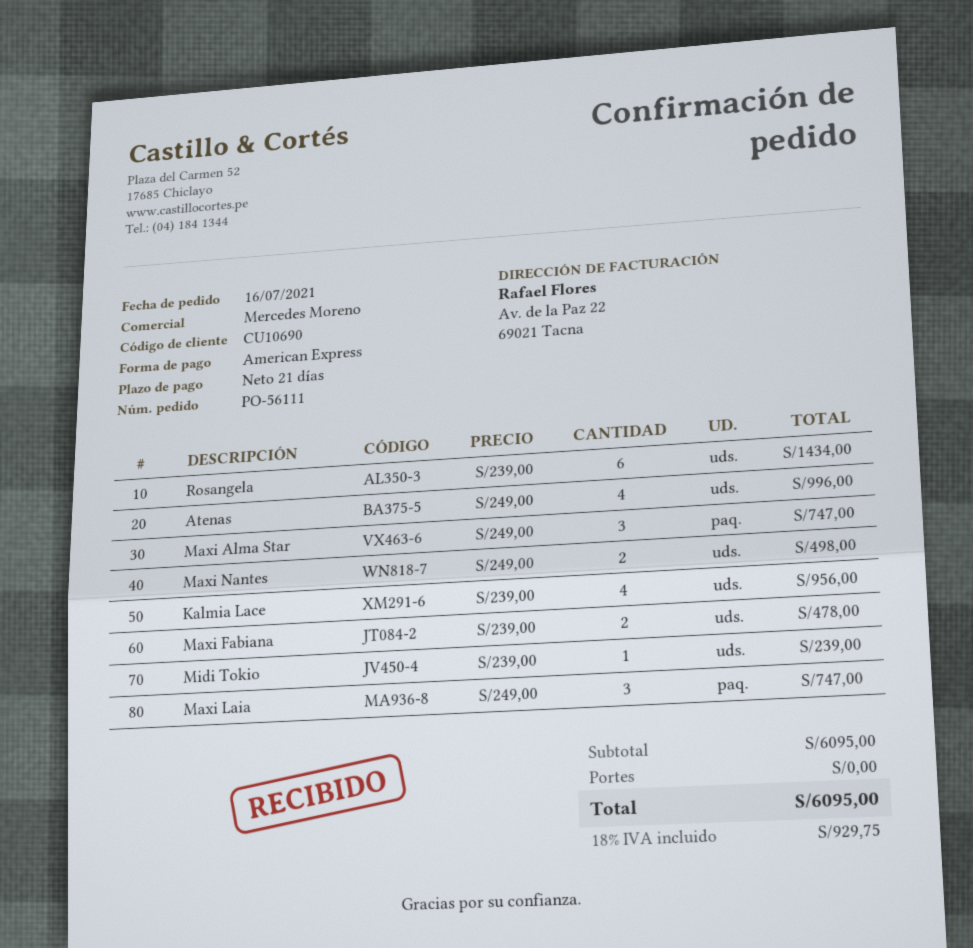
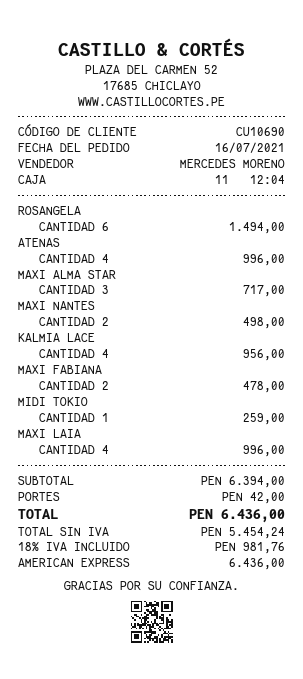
Rosangela: 6 for 1434.00 -> 6 for 1494.00
Maxi Alma Star: 3 for 747.00 -> 3 for 717.00
Midi Tokio: 1 for 239.00 -> 1 for 259.00
Maxi Laia: 3 for 747.00 -> 4 for 996.00
subtotal: 6095.00 -> 6394.00
shipping: 0.00 -> 42.00
tax: 18% = 929.75 -> 18% = 981.76
total: 6095.00 -> 6436.00

